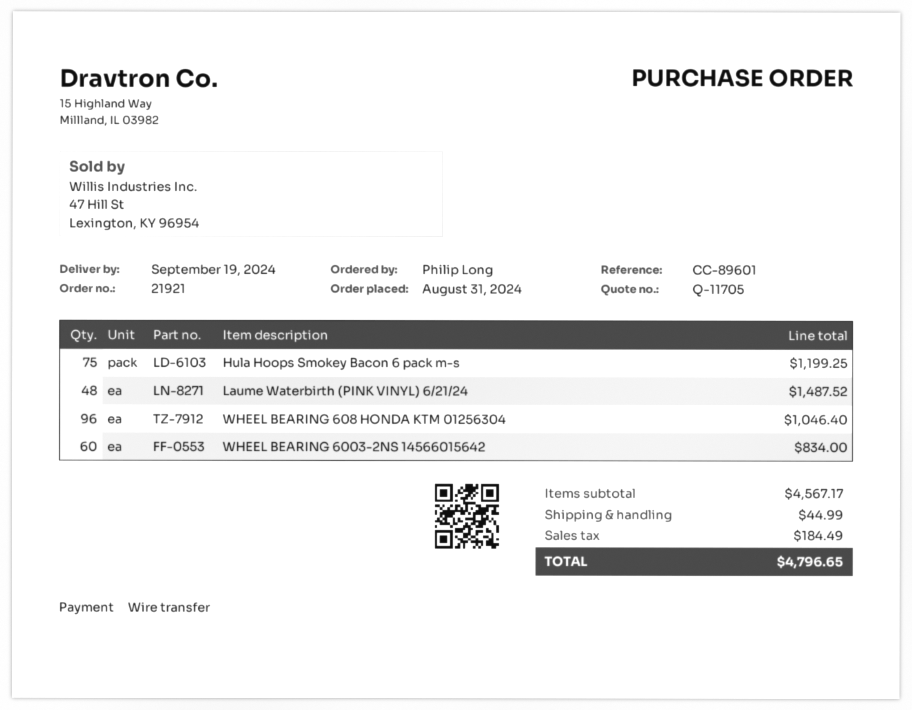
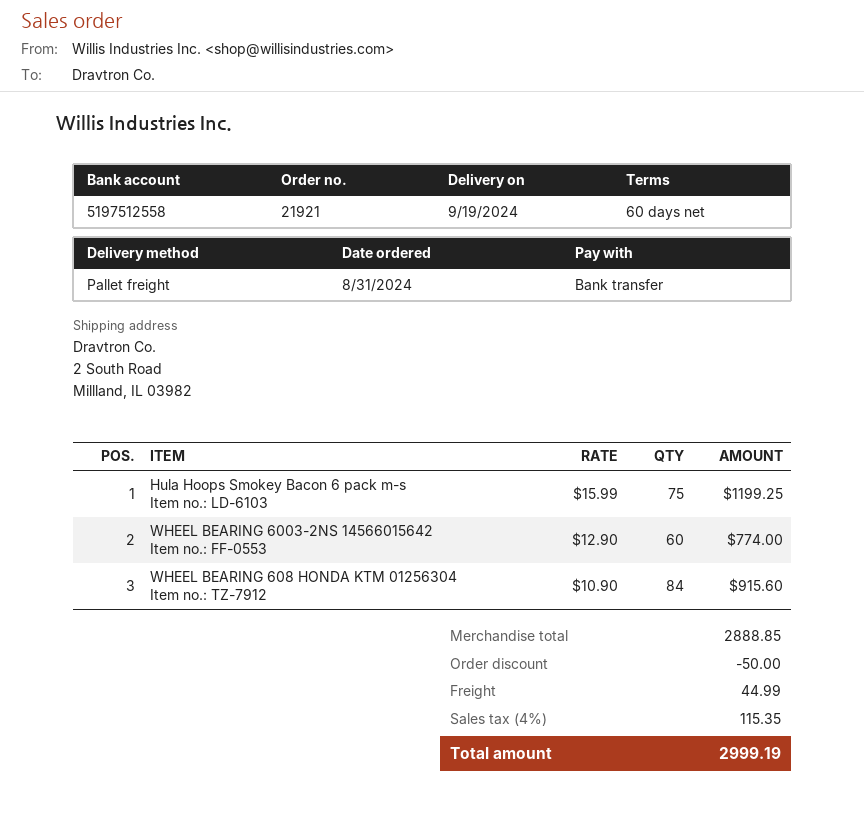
Laume Waterbirth (PINK VINYL) 6/21/24: 48 for 1487.52 -> none
WHEEL BEARING 608 HONDA KTM 01256304: 96 for 1046.40 -> 84 for 915.60
WHEEL BEARING 6003-2NS 14566015642: 60 for 834.00 -> 60 for 774.00
subtotal: 4567.17 -> 2888.85
discount: none -> 50.00
tax: 184.49 -> 115.35
total: 4796.65 -> 2999.19

